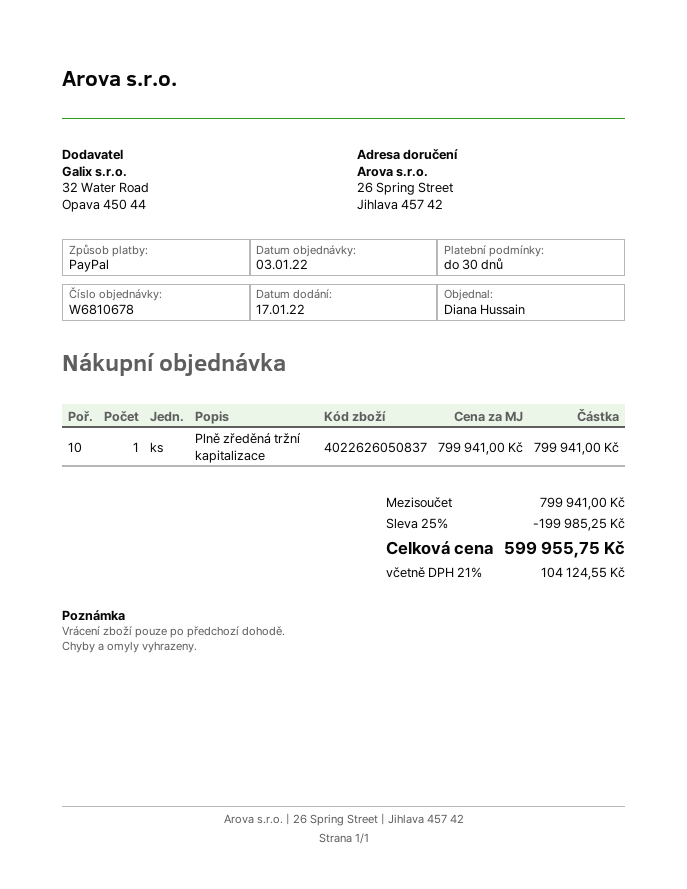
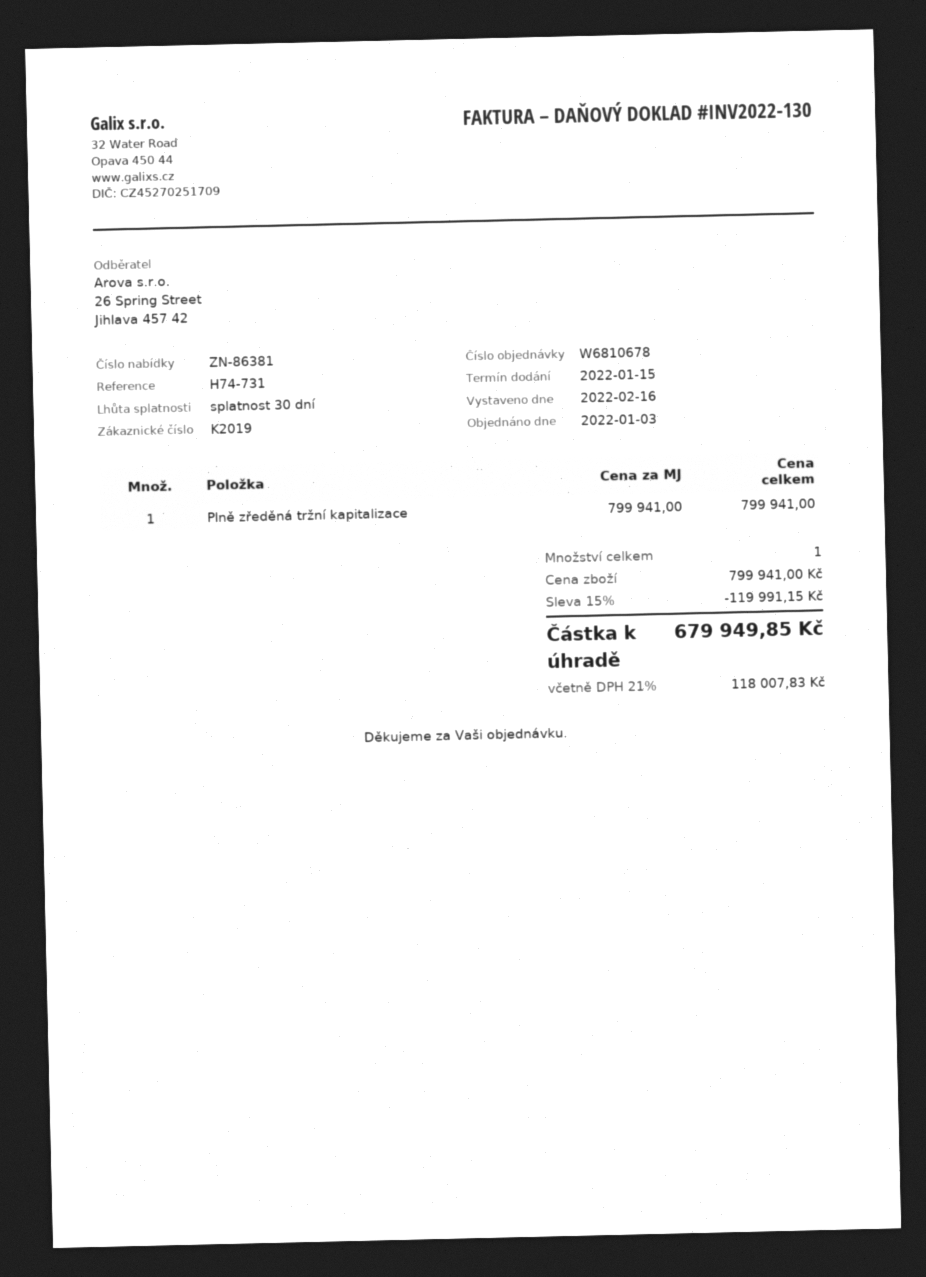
delivery date: 2022-01-17 -> 2022-01-15
discount: 25% = 199985.25 -> 15% = 119991.15
tax: 21% = 104124.55 -> 21% = 118007.83
total: 599955.75 -> 679949.85

